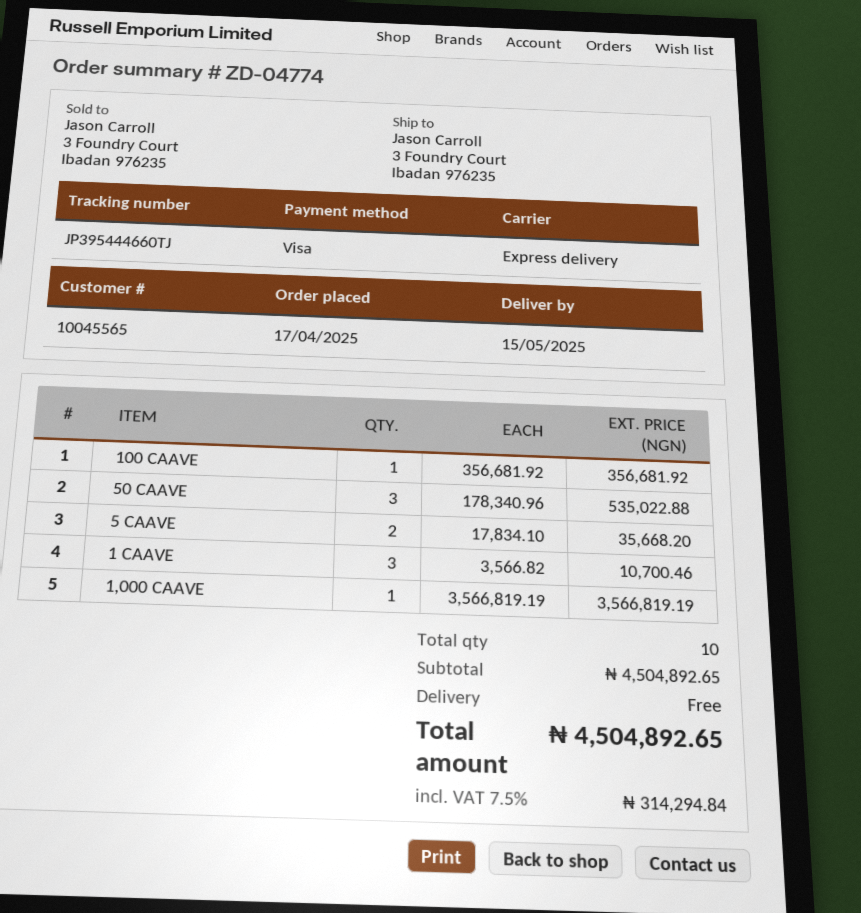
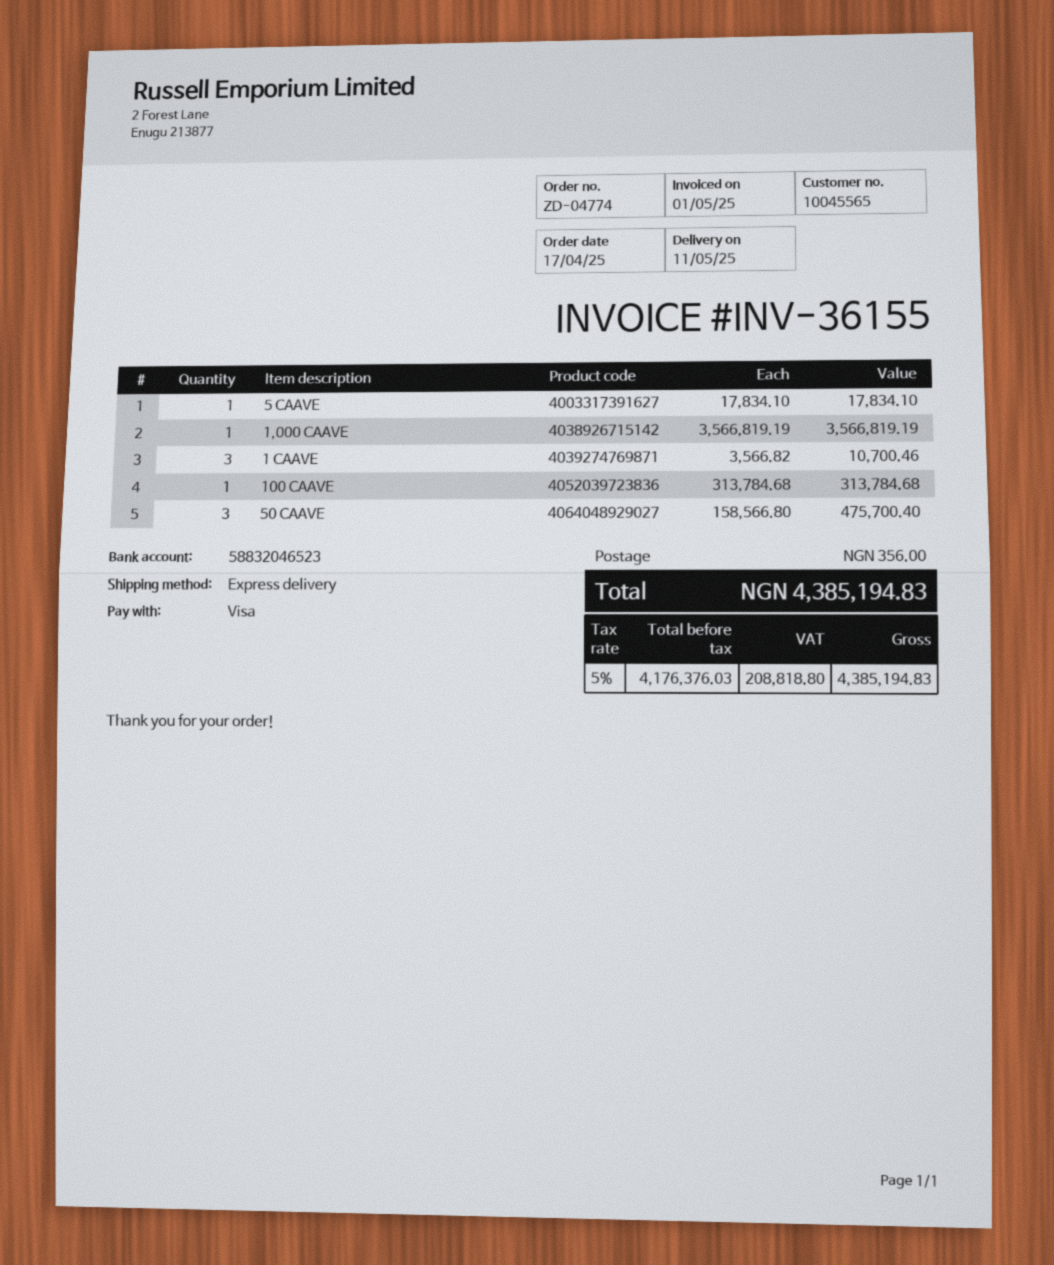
delivery date: 2025-05-15 -> 2025-05-11
100 CAAVE: 1 x 356681.92 = 356681.92 -> 1 x 313784.68 = 313784.68
50 CAAVE: 3 x 178340.96 = 535022.88 -> 3 x 158566.80 = 475700.40
5 CAAVE: 2 x 17834.10 = 35668.20 -> 1 x 17834.10 = 17834.10
shipping: 0.00 -> 356.00
tax: 7.5% = 314294.84 -> 5% = 208818.80
total: 4504892.65 -> 4385194.83

